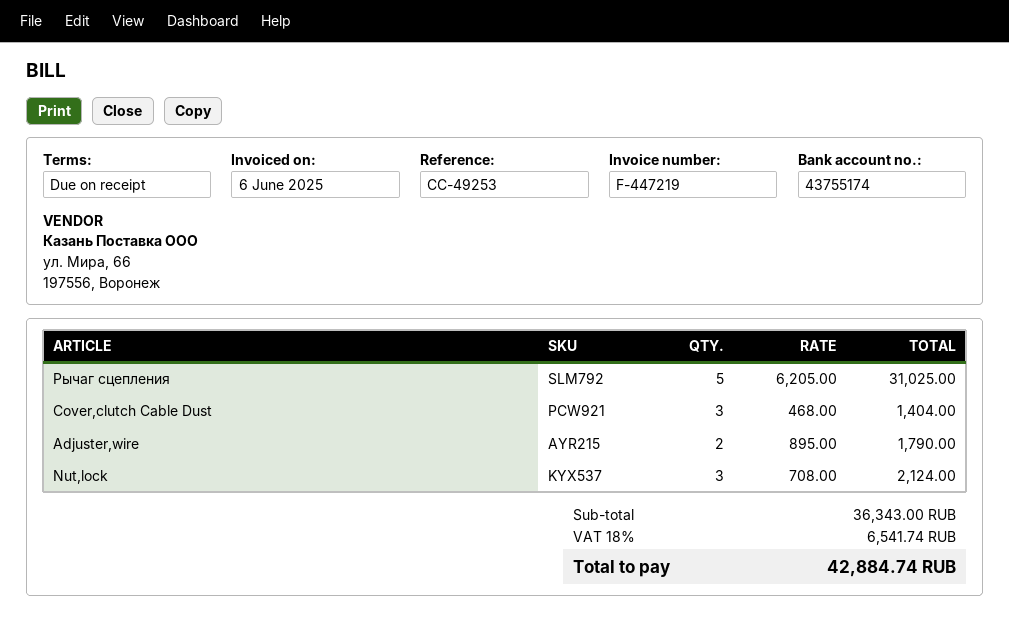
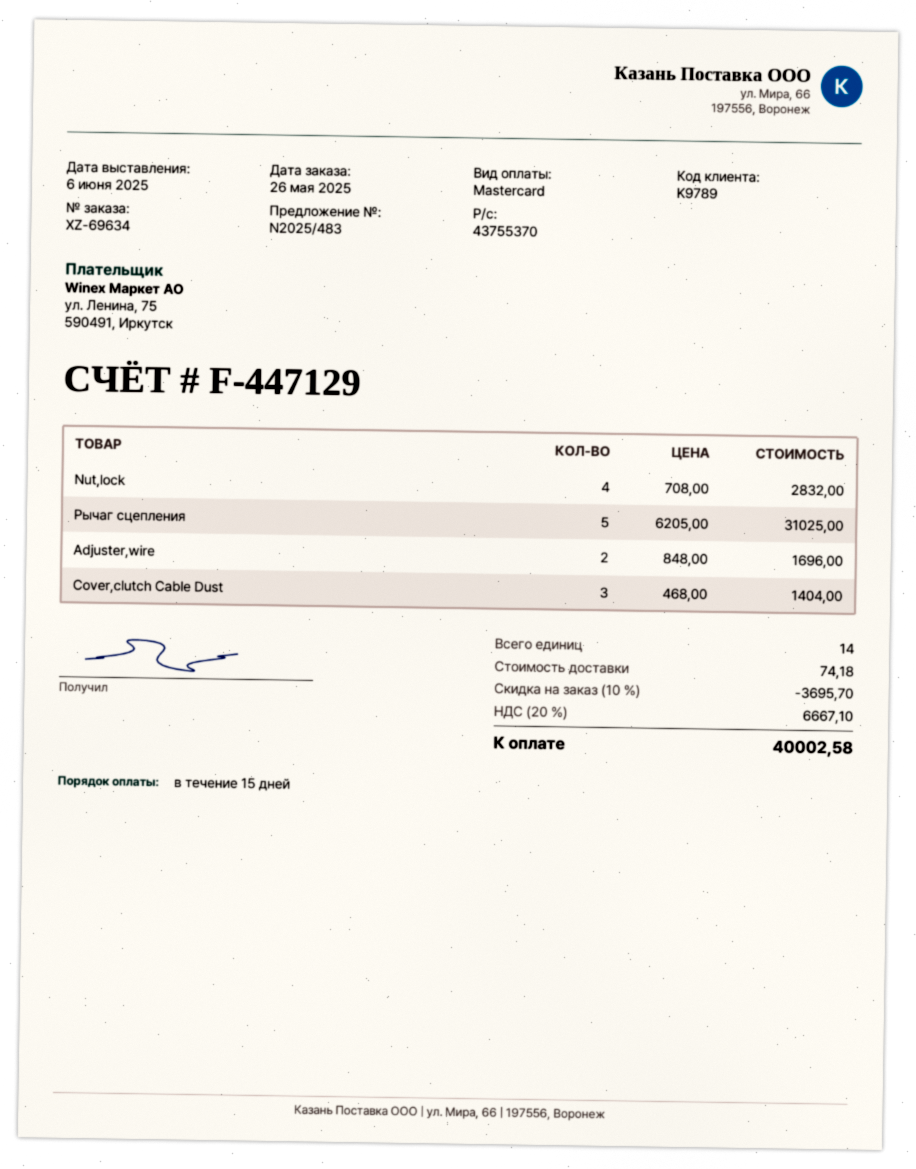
invoice number: F-447219 -> F-447129
payment terms: on receipt -> 15 days
bank account: 43755174 -> 43755370
Adjuster,wire: 2 x 895.00 = 1790.00 -> 2 x 848.00 = 1696.00
Nut,lock: 3 x 708.00 = 2124.00 -> 4 x 708.00 = 2832.00
discount: none -> 10% = 3695.70
shipping: none -> 74.18
tax: 18% = 6541.74 -> 20% = 6667.10
total: 42884.74 -> 40002.58

